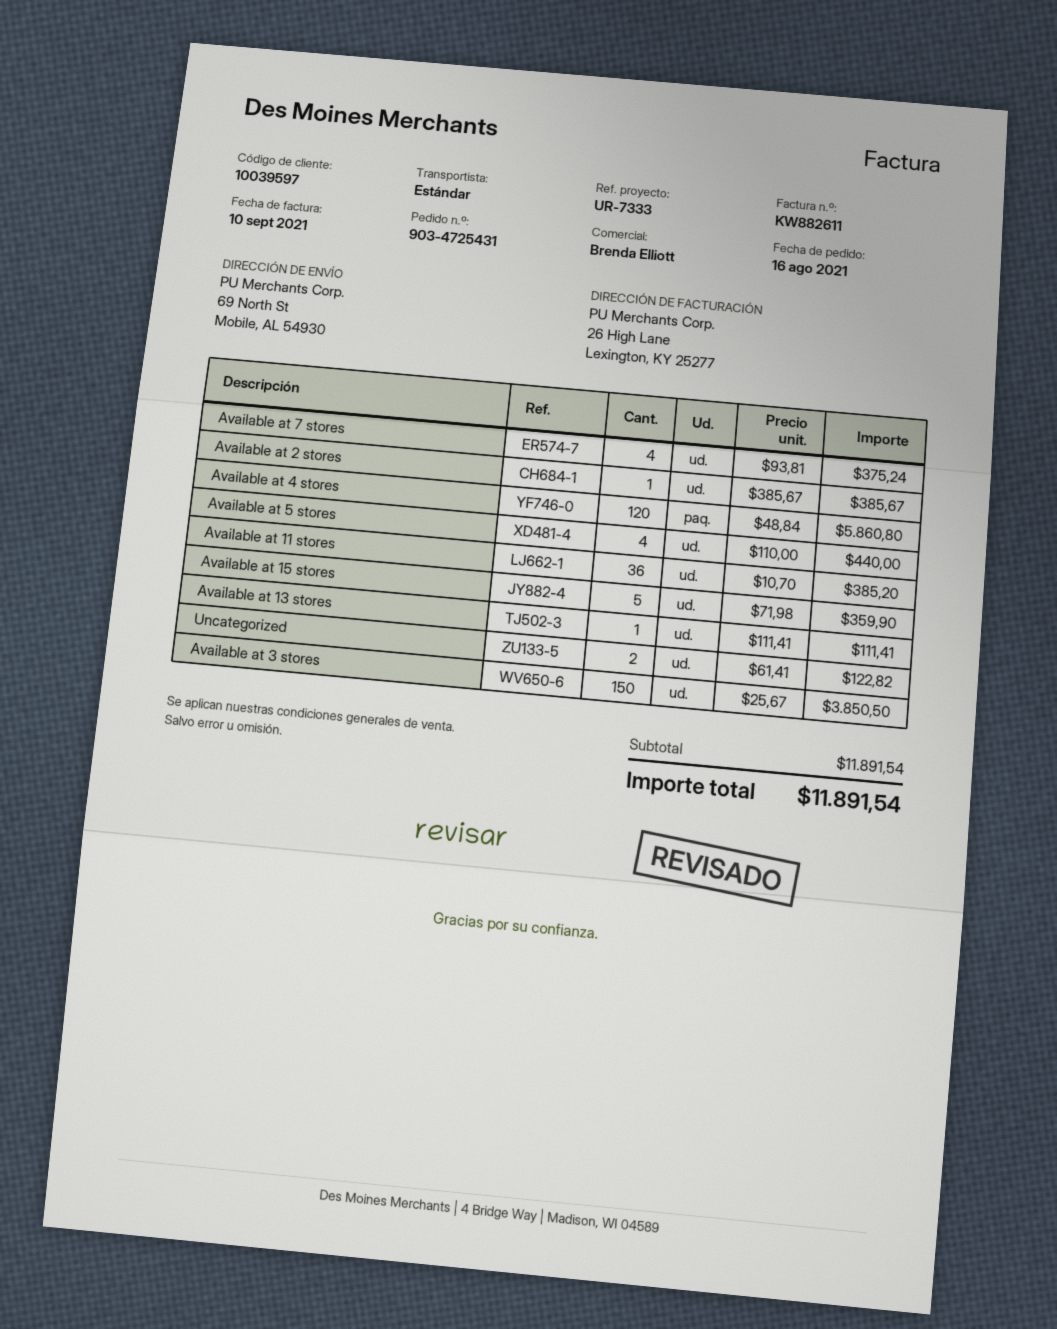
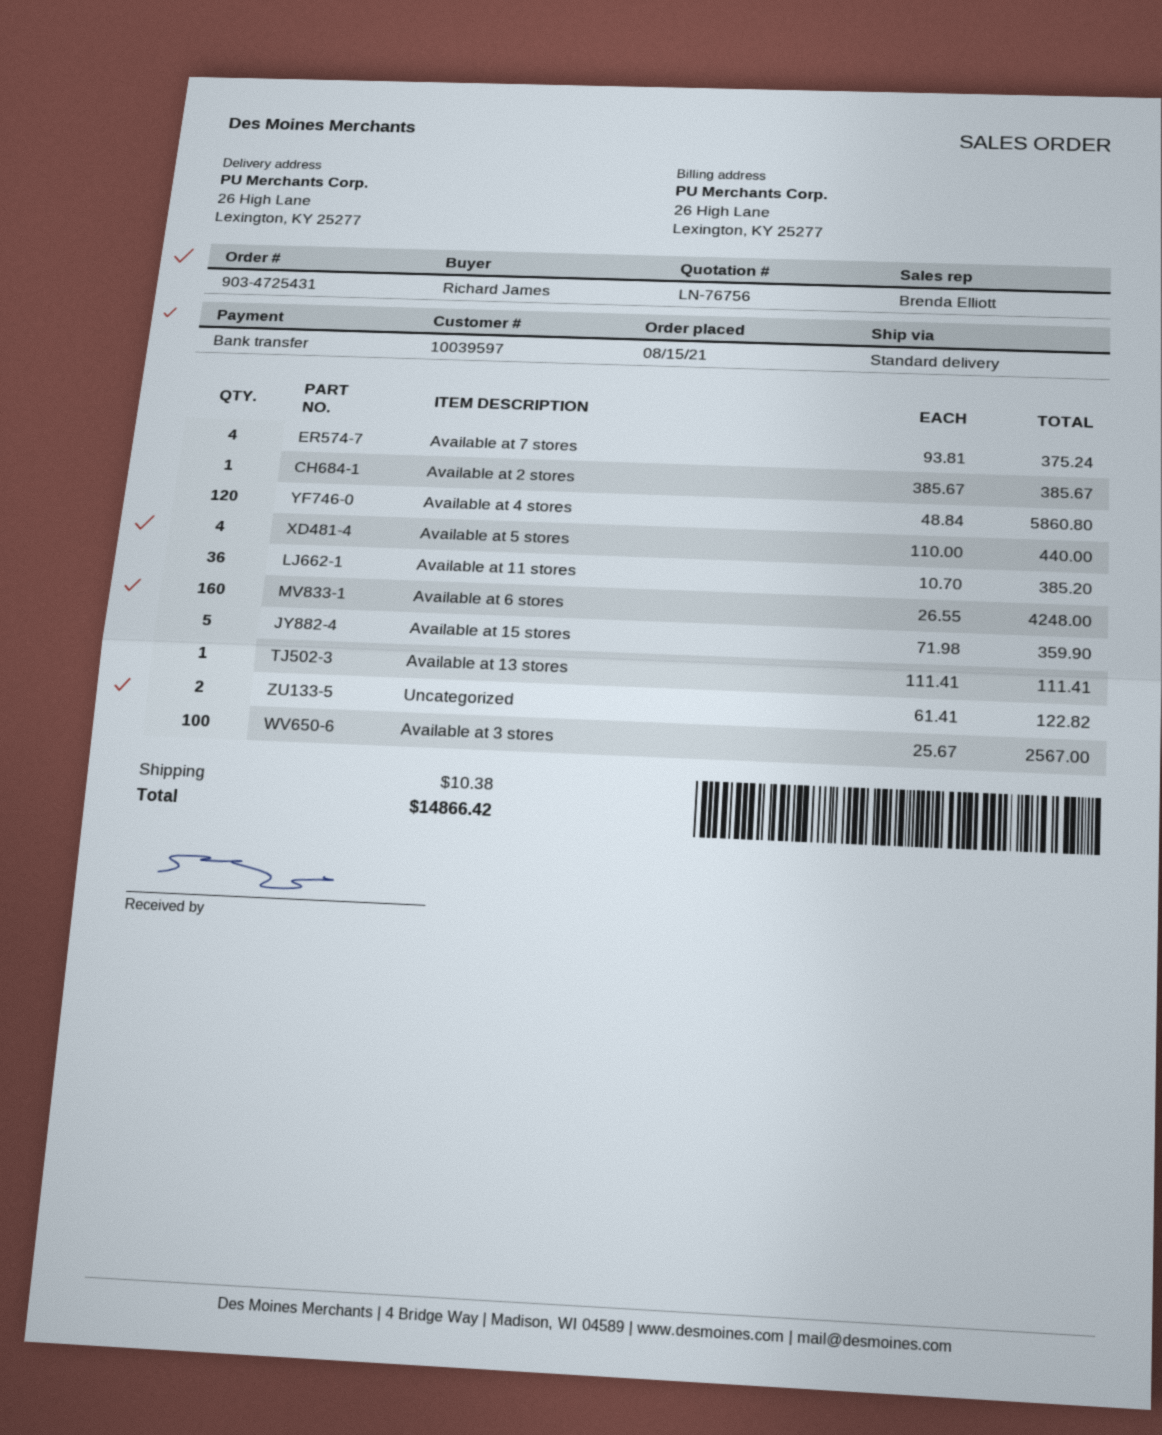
order date: 2021-08-16 -> 2021-08-15
ship to: 69 North St, Mobile, AL 54930 -> 26 High Lane, Lexington, KY 25277
Available at 3 stores: 150 x 25.67 = 3850.50 -> 100 x 25.67 = 2567.00
Available at 6 stores: none -> 160 x 26.55 = 4248.00
shipping: none -> 10.38
total: 11891.54 -> 14866.42

